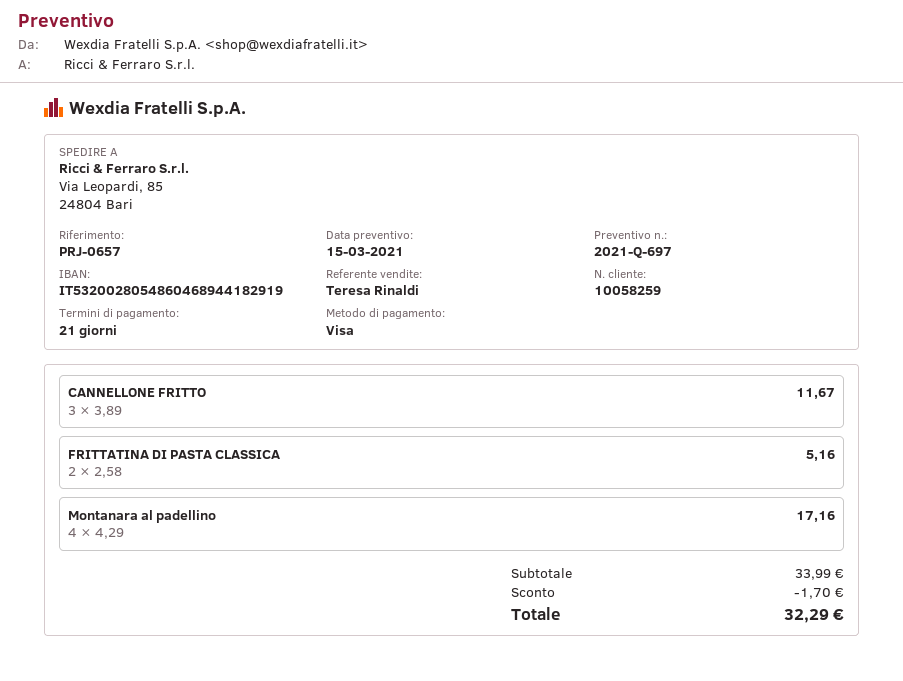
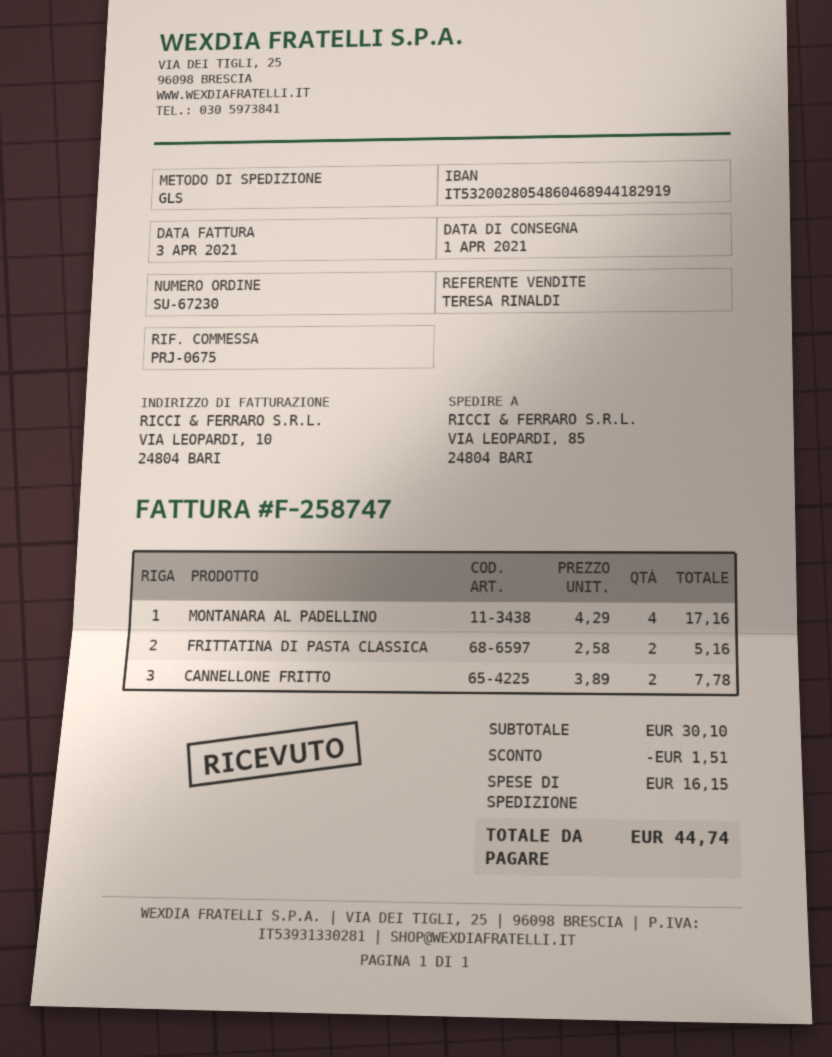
reference: PRJ-0657 -> PRJ-0675
CANNELLONE FRITTO: 3 x 3.89 = 11.67 -> 2 x 3.89 = 7.78
subtotal: 33.99 -> 30.10
discount: 1.70 -> 1.51
shipping: none -> 16.15
total: 32.29 -> 44.74

